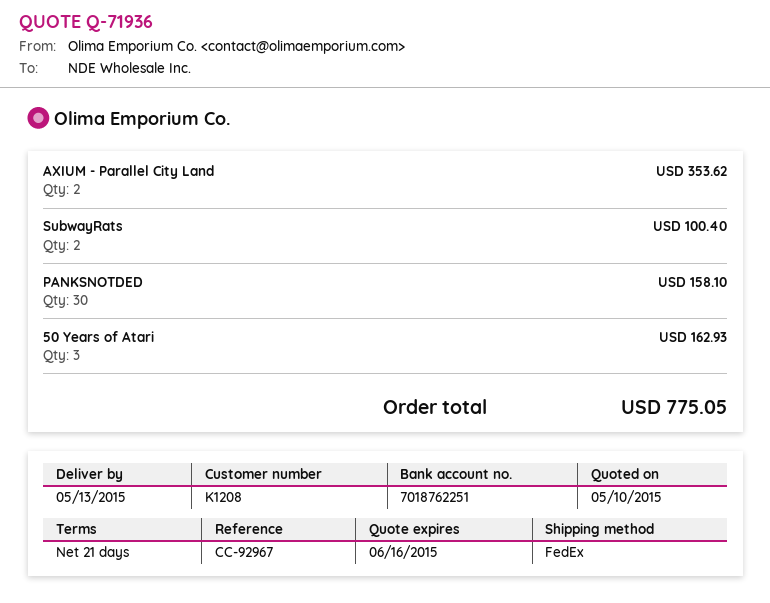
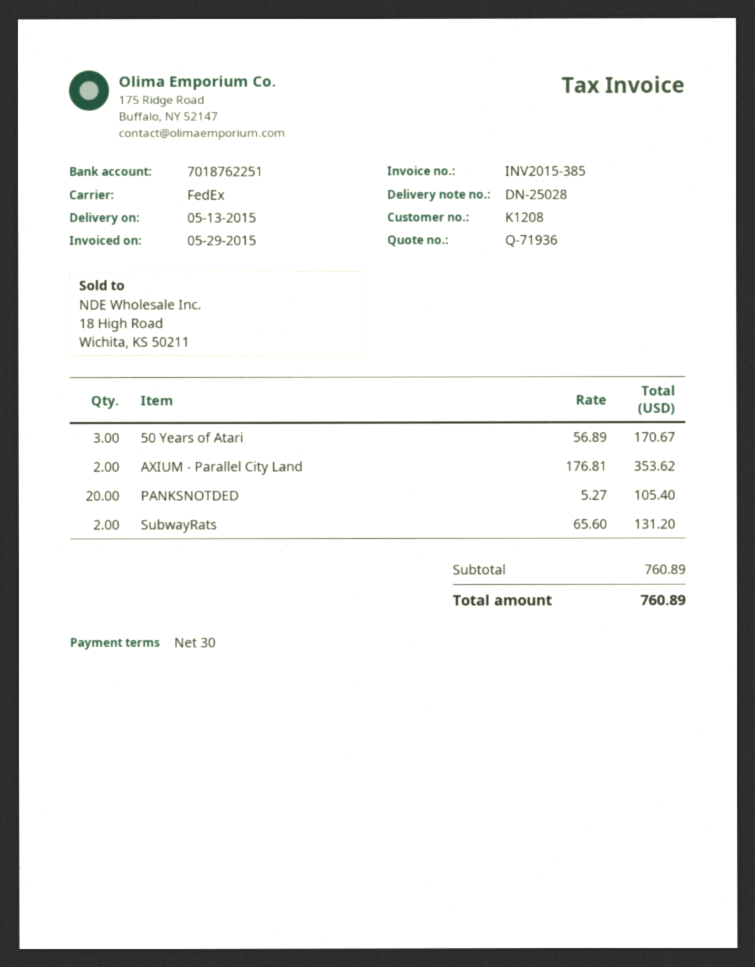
payment terms: 21 days -> 30 days
SubwayRats: 2 for 100.40 -> 2 for 131.20
PANKSNOTDED: 30 for 158.10 -> 20 for 105.40
50 Years of Atari: 3 for 162.93 -> 3 for 170.67
total: 775.05 -> 760.89

